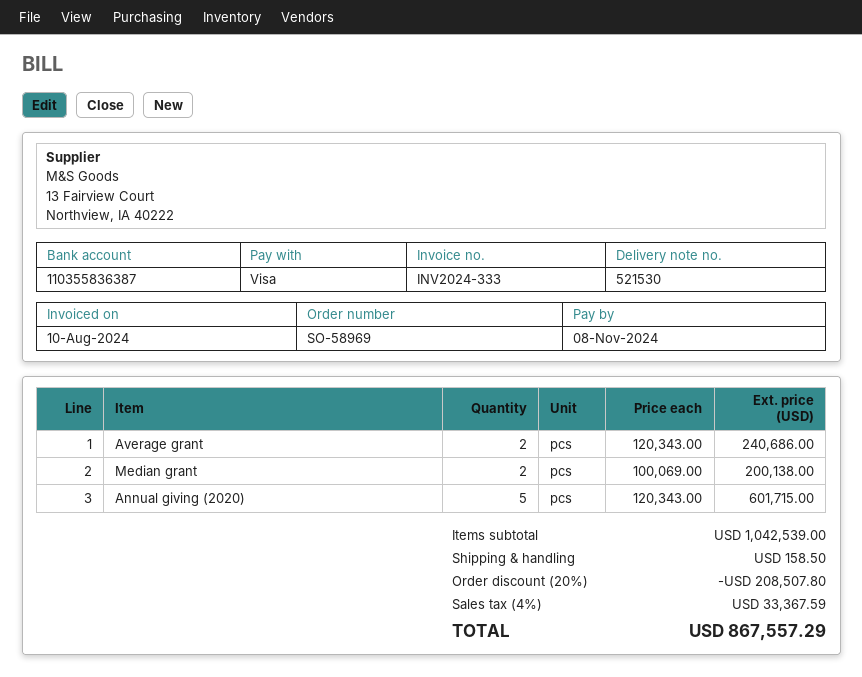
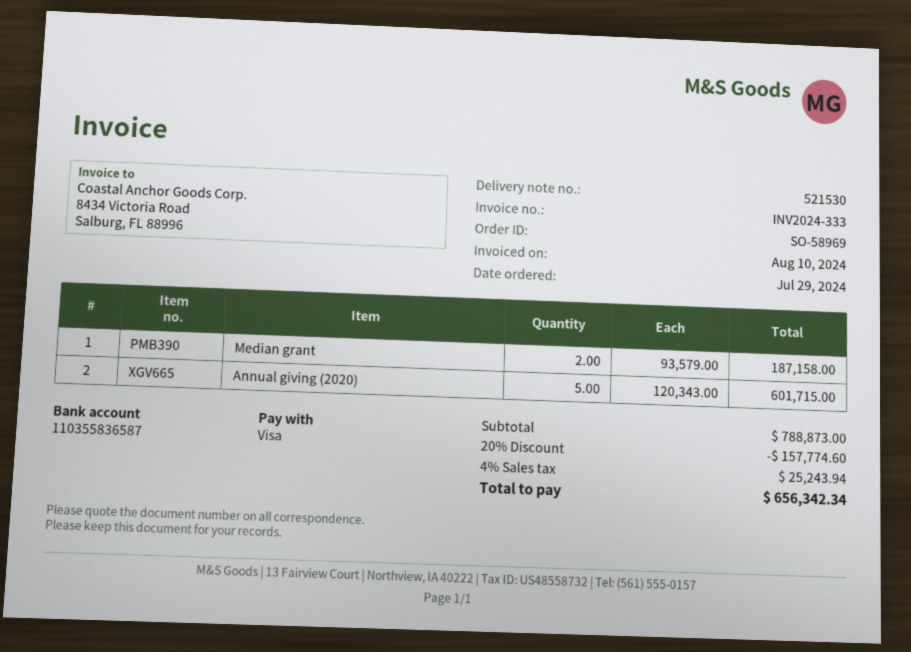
bank account: 110355836387 -> 110355836587
Average grant: 2 x 120343.00 = 240686.00 -> none
Median grant: 2 x 100069.00 = 200138.00 -> 2 x 93579.00 = 187158.00
subtotal: 1042539.00 -> 788873.00
discount: 20% = 208507.80 -> 20% = 157774.60
shipping: 158.50 -> none
tax: 4% = 33367.59 -> 4% = 25243.94
total: 867557.29 -> 656342.34

